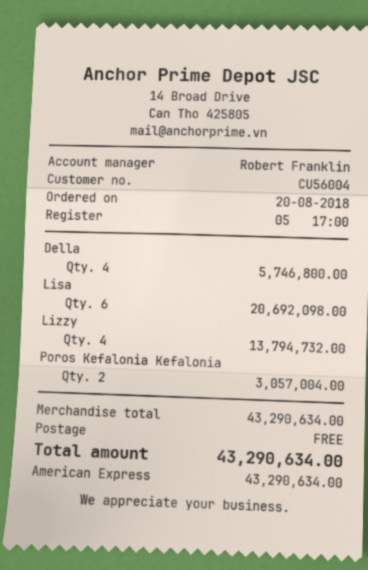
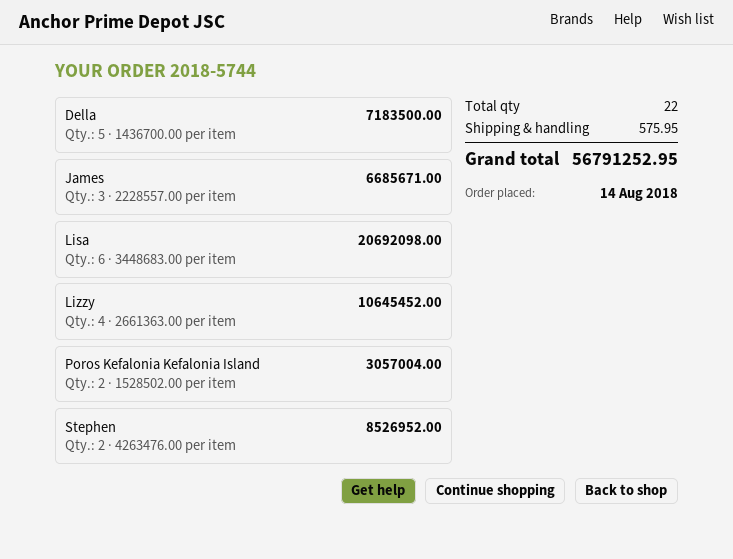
order date: 2018-08-20 -> 2018-08-14
Della: 4 for 5746800.00 -> 5 for 7183500.00
Lizzy: 4 for 13794732.00 -> 4 for 10645452.00
James: none -> 3 for 6685671.00
Stephen: none -> 2 for 8526952.00
shipping: 0.00 -> 575.95
total: 43290634.00 -> 56791252.95

